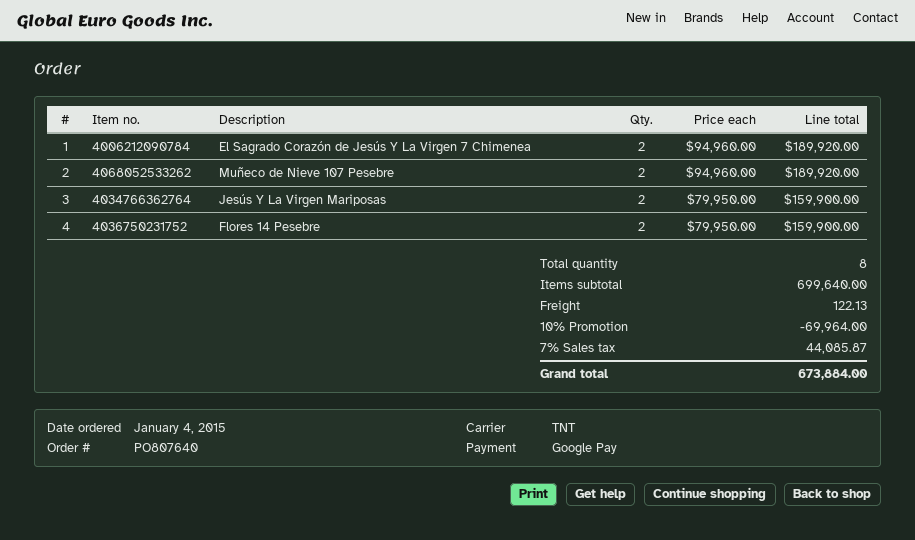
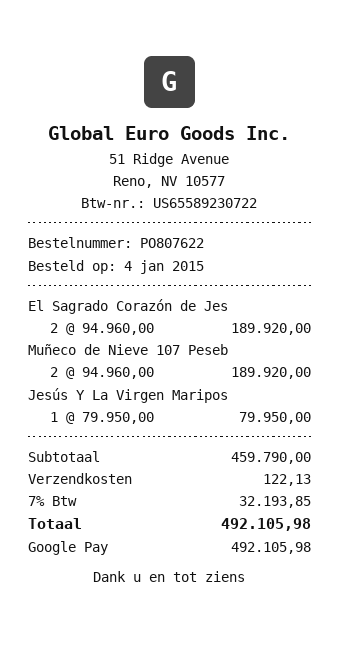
order number: PO807640 -> PO807622
Jesús Y La Virgen Mariposas: 2 x 79950.00 = 159900.00 -> 1 x 79950.00 = 79950.00
Flores 14 Pesebre: 2 x 79950.00 = 159900.00 -> none
subtotal: 699640.00 -> 459790.00
discount: 10% = 69964.00 -> none
tax: 7% = 44085.87 -> 7% = 32193.85
total: 673884.00 -> 492105.98

